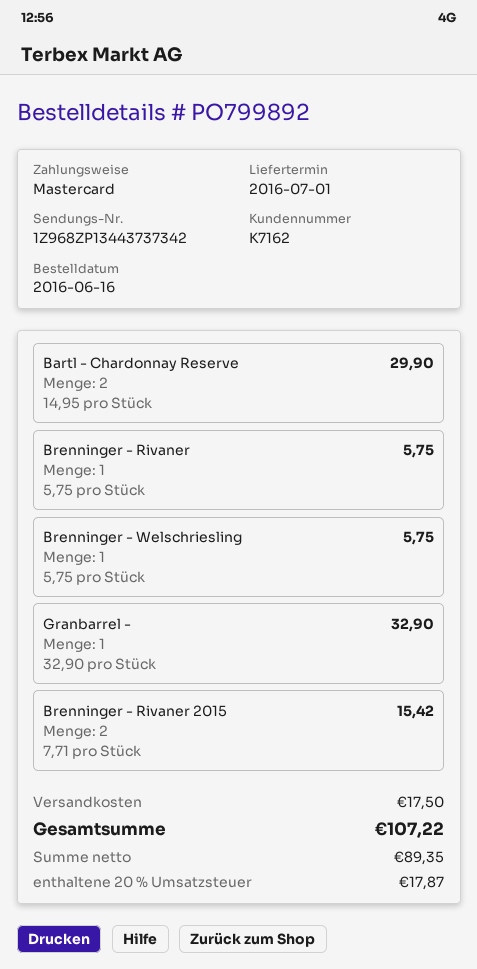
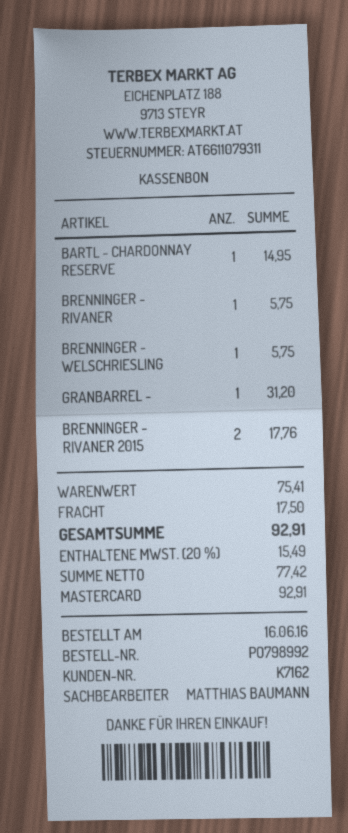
order number: PO799892 -> PO798992
Bartl - Chardonnay Reserve: 2 for 29.90 -> 1 for 14.95
Granbarrel -: 1 for 32.90 -> 1 for 31.20
Brenninger - Rivaner 2015: 2 for 15.42 -> 2 for 17.76
net: 89.35 -> 77.42
tax: 20% = 17.87 -> 20% = 15.49
total: 107.22 -> 92.91

